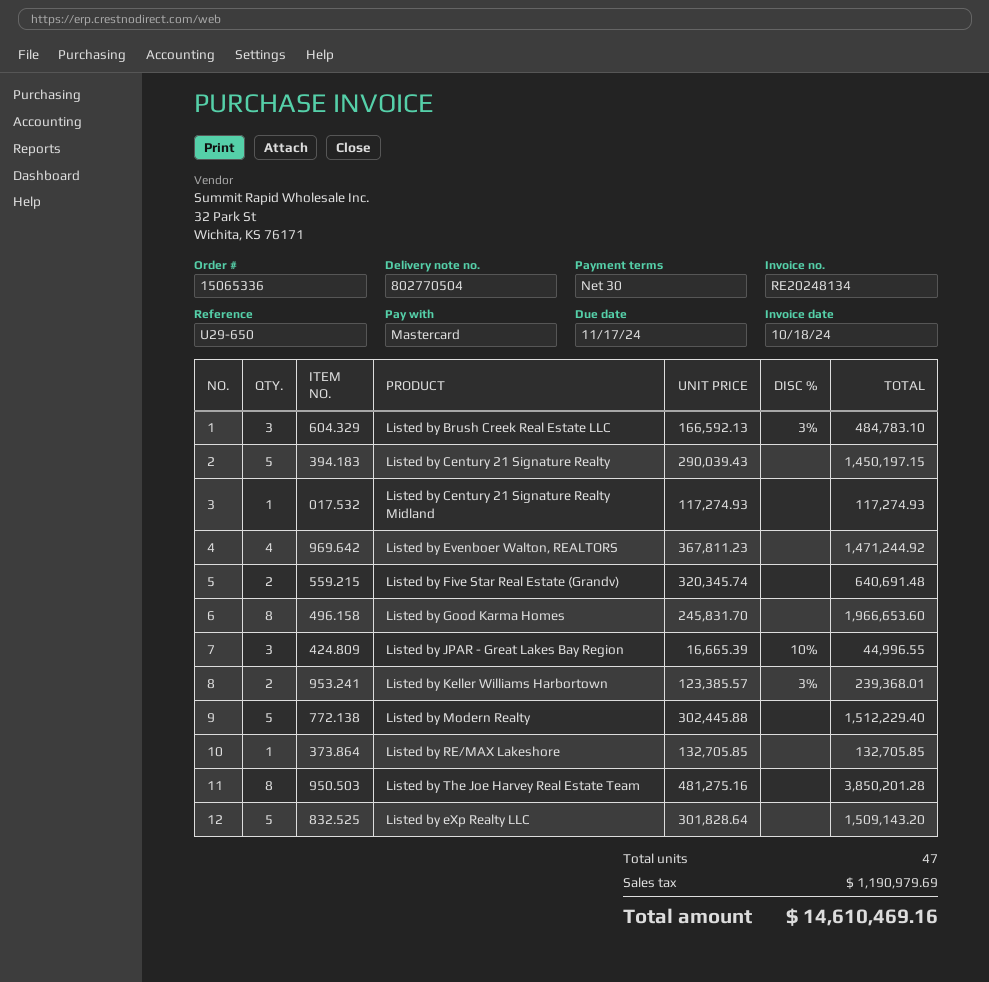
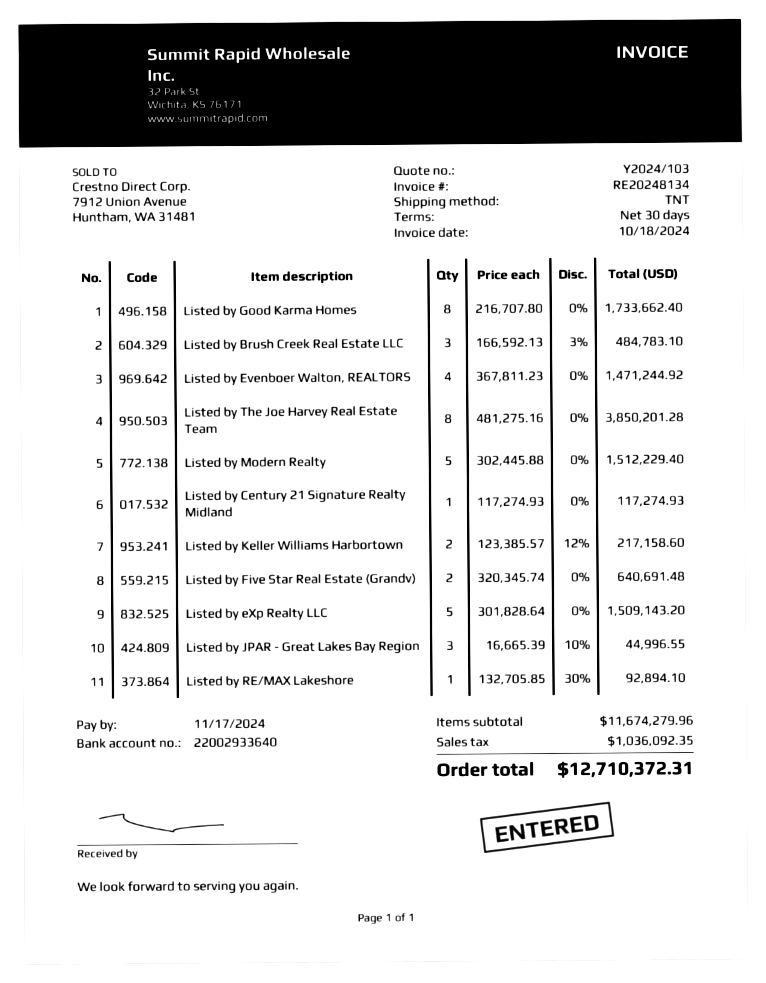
Listed by Century 21 Signature Realty: 5 x 290039.43 = 1450197.15 -> none
Listed by Good Karma Homes: 8 x 245831.70 = 1966653.60 -> 8 x 216707.80 = 1733662.40
Listed by Keller Williams Harbortown: 2 x 123385.57 - 3% = 239368.01 -> 2 x 123385.57 - 12% = 217158.60
Listed by RE/MAX Lakeshore: 1 x 132705.85 = 132705.85 -> 1 x 132705.85 - 30% = 92894.10
tax: 1190979.69 -> 1036092.35
total: 14610469.16 -> 12710372.31

